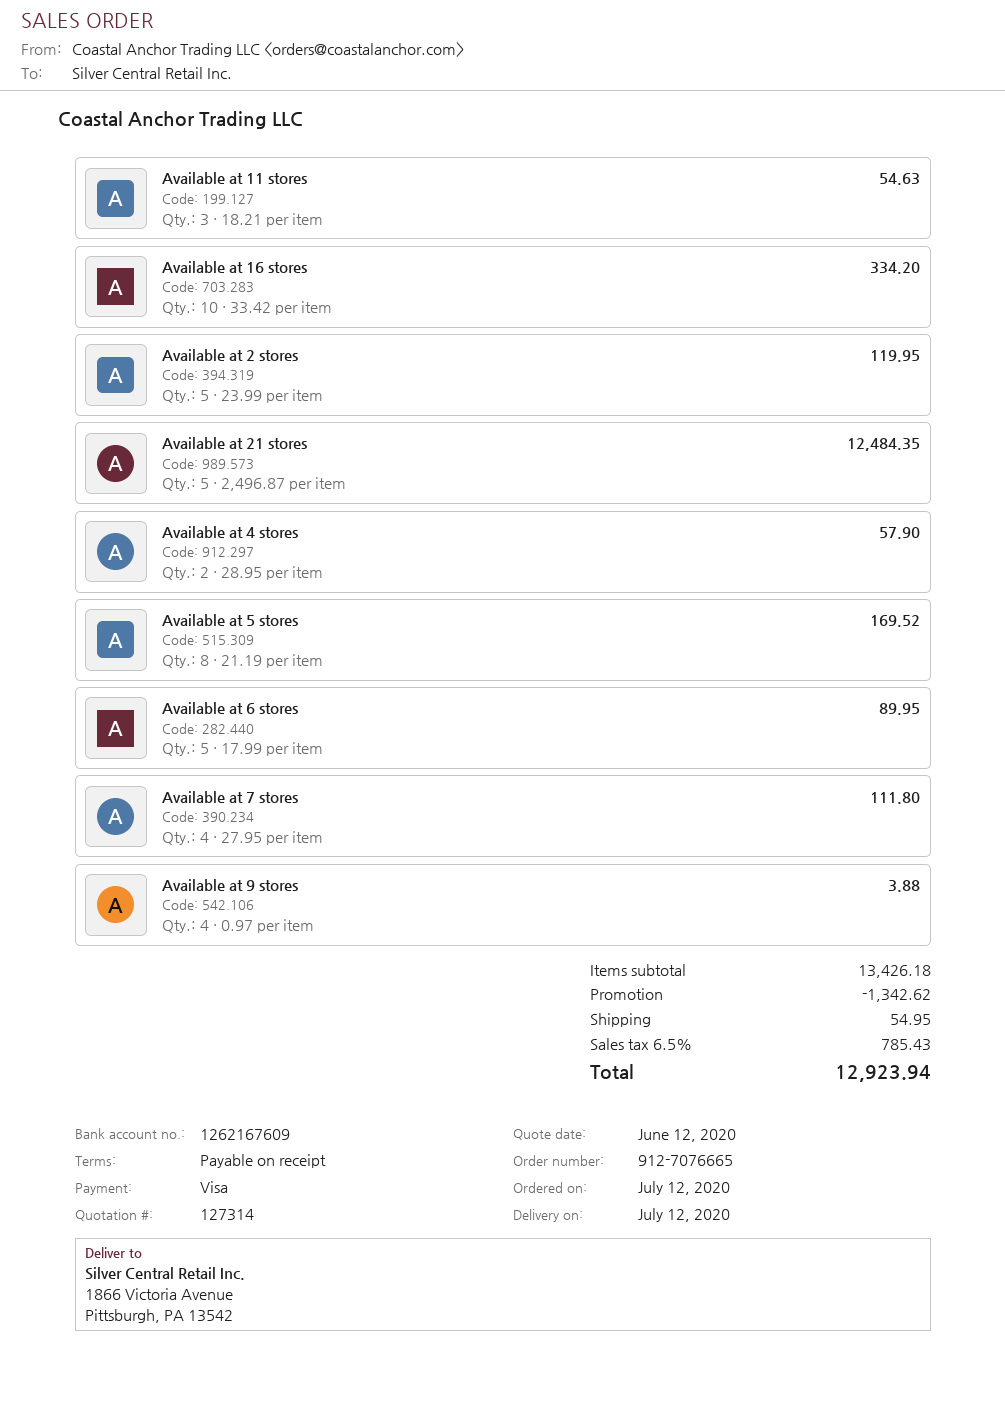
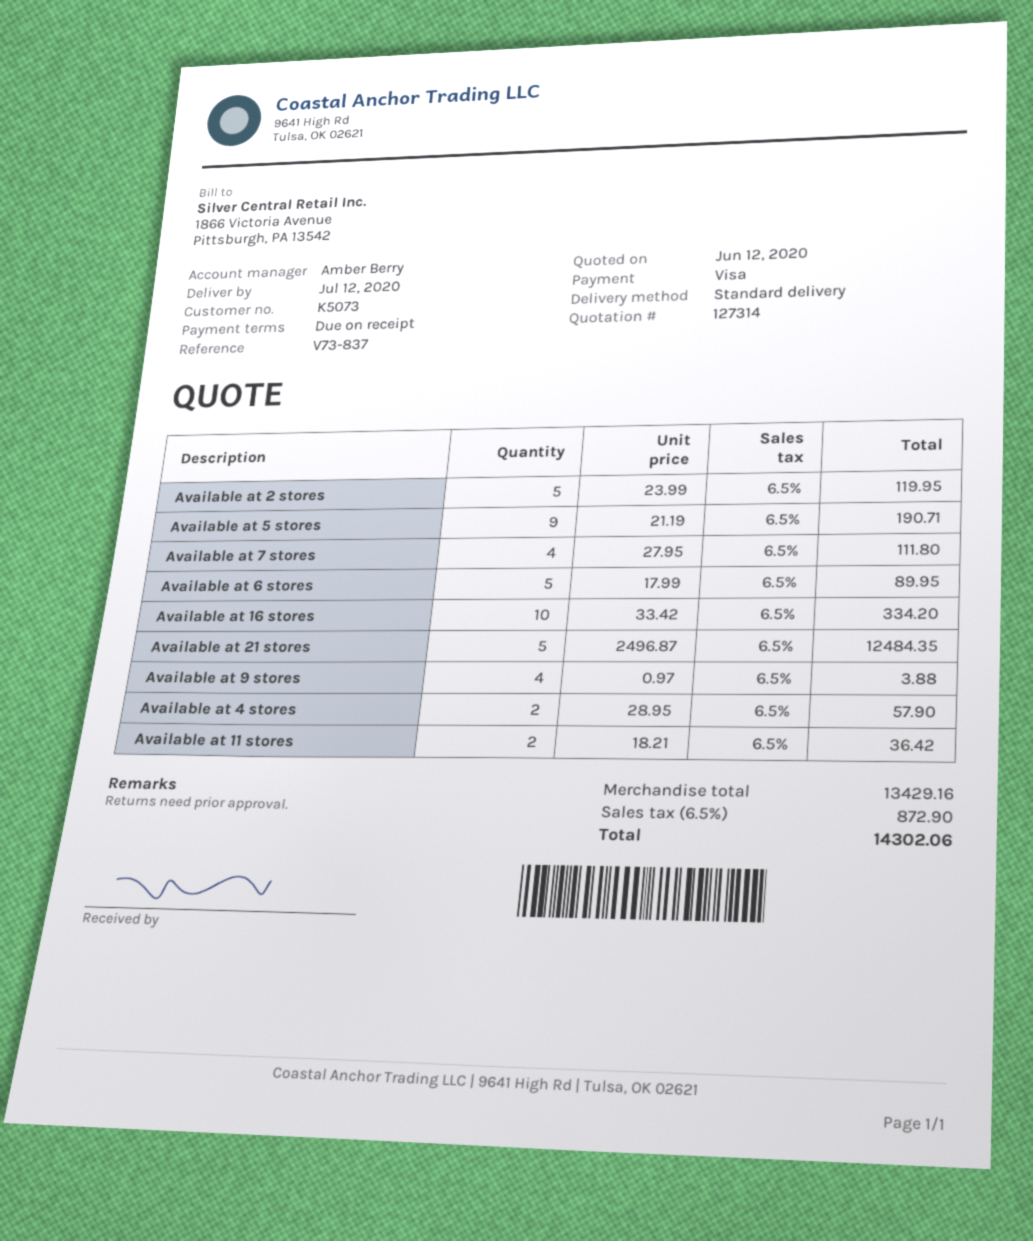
Available at 11 stores: 3 x 18.21 = 54.63 -> 2 x 18.21 = 36.42
Available at 5 stores: 8 x 21.19 = 169.52 -> 9 x 21.19 = 190.71
subtotal: 13426.18 -> 13429.16
discount: 1342.62 -> none
shipping: 54.95 -> none
tax: 6.5% = 785.43 -> 6.5% = 872.90
total: 12923.94 -> 14302.06

